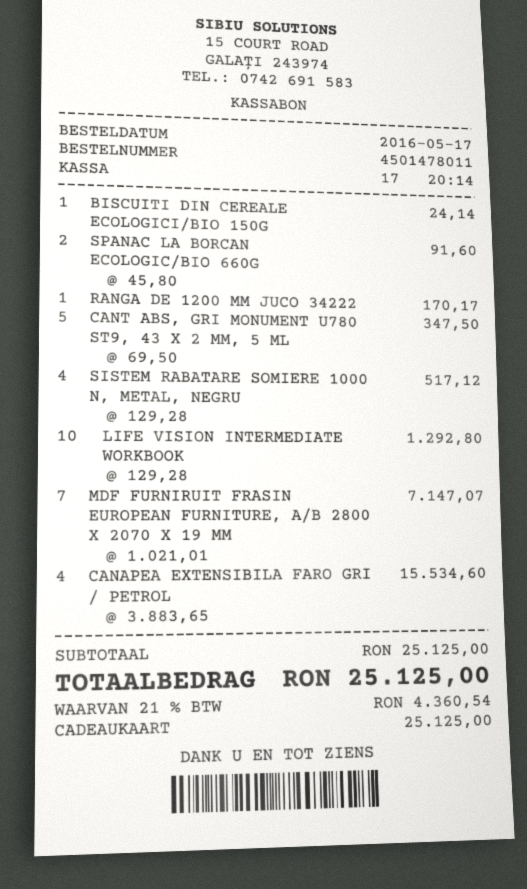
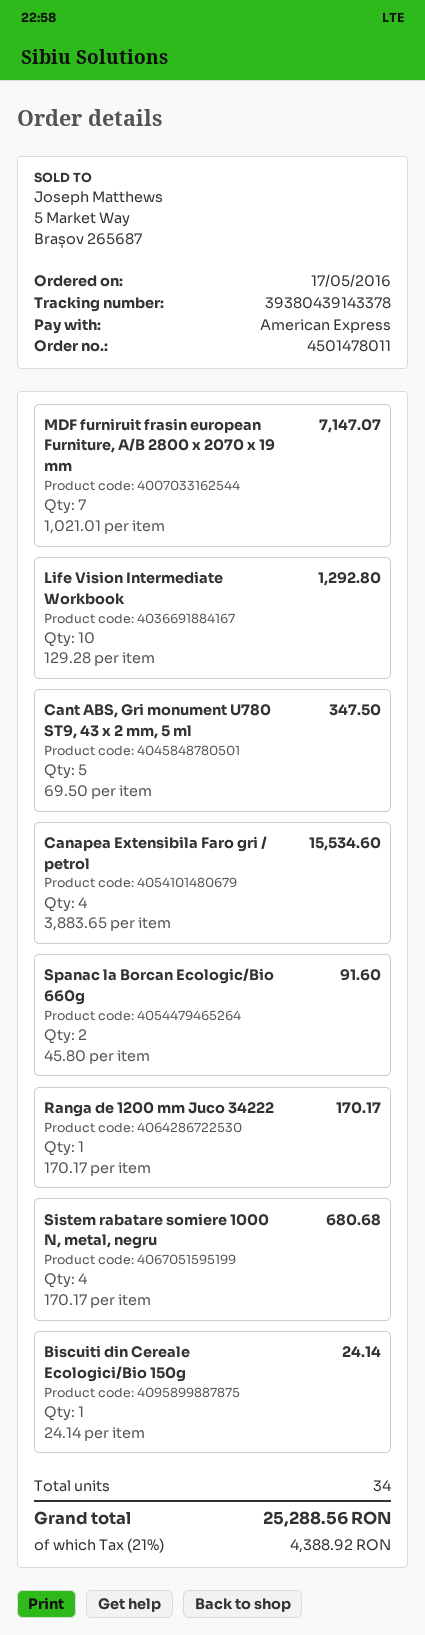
payment method: gift card -> American Express
SISTEM RABATARE SOMIERE 1000 N, METAL, NEGRU: 4 x 129.28 = 517.12 -> 4 x 170.17 = 680.68
tax: 21% = 4360.54 -> 21% = 4388.92
total: 25125.00 -> 25288.56

